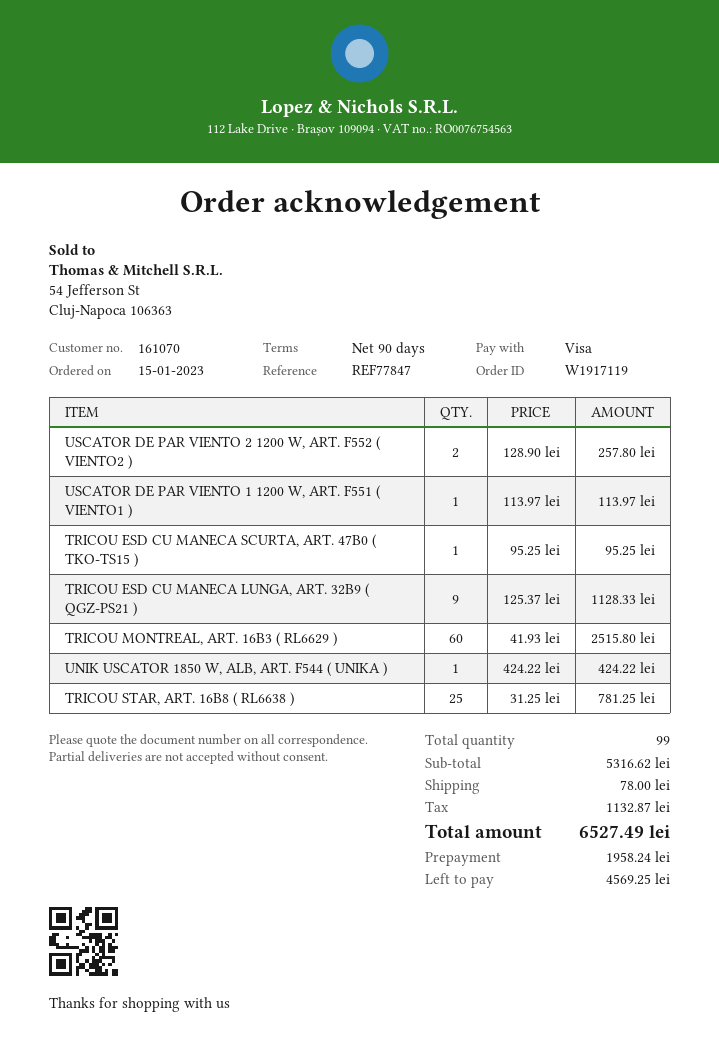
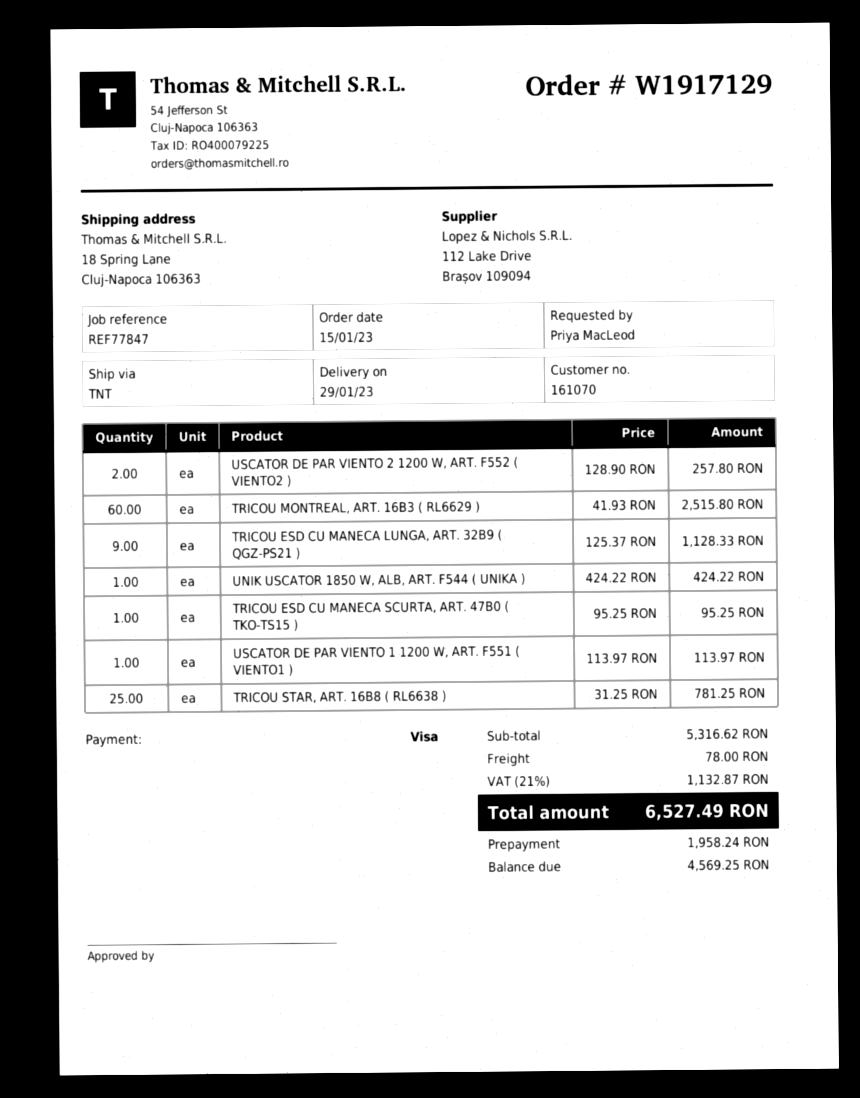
order number: W1917119 -> W1917129

